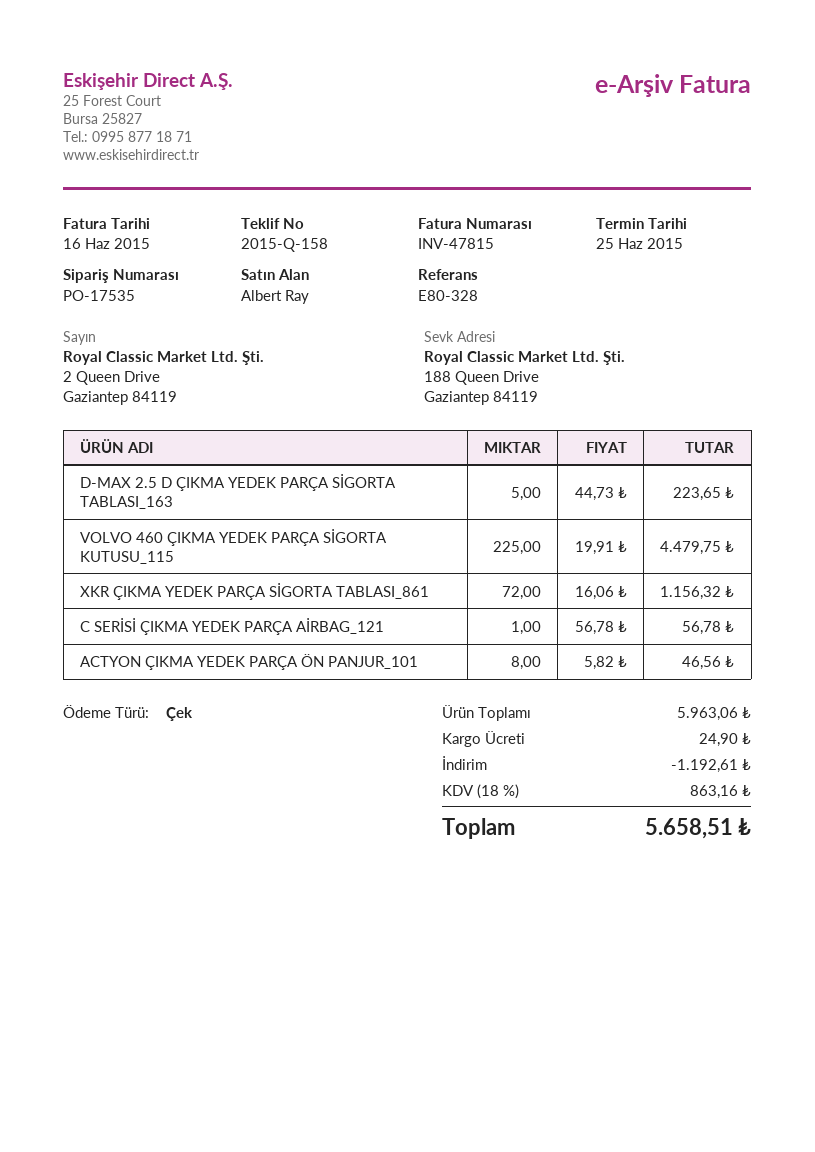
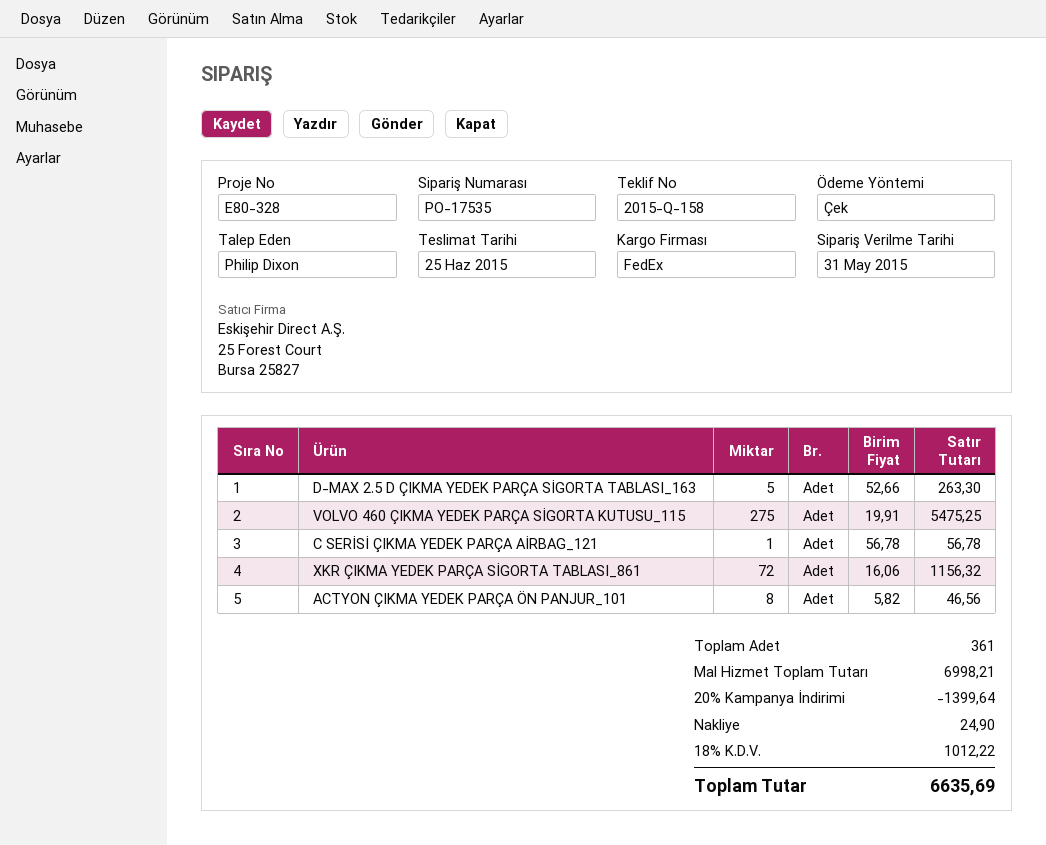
ordered by: Albert Ray -> Philip Dixon
D-MAX 2.5 D ÇIKMA YEDEK PARÇA SİGORTA TABLASI_163: 5 x 44.73 = 223.65 -> 5 x 52.66 = 263.30
VOLVO 460 ÇIKMA YEDEK PARÇA SİGORTA KUTUSU_115: 225 x 19.91 = 4479.75 -> 275 x 19.91 = 5475.25
subtotal: 5963.06 -> 6998.21
discount: 1192.61 -> 1399.64
tax: 18% = 863.16 -> 18% = 1012.22
total: 5658.51 -> 6635.69

